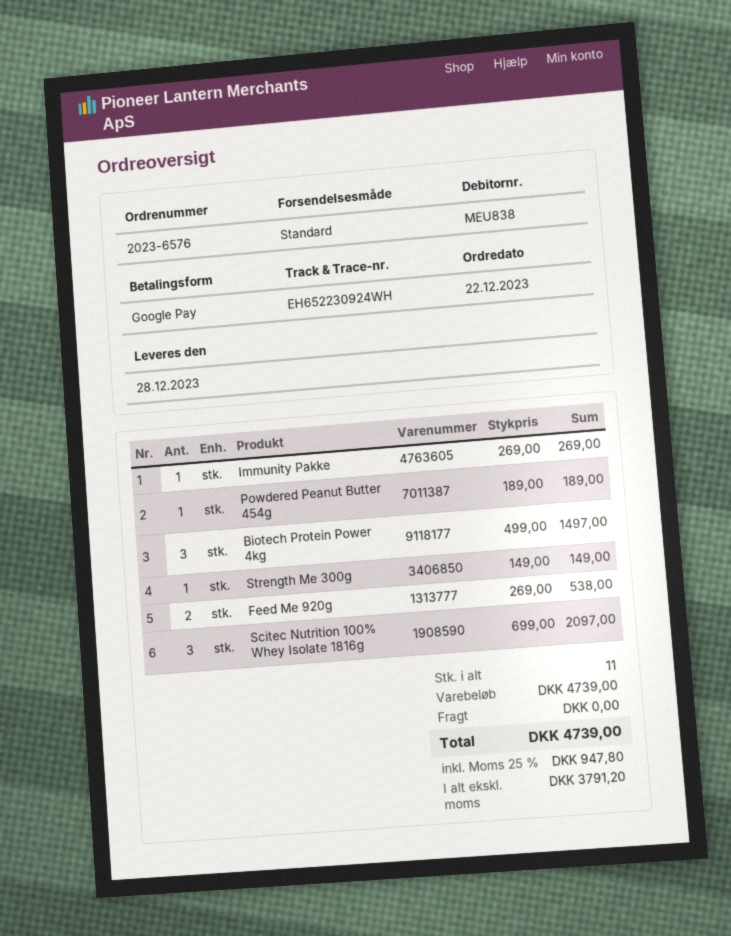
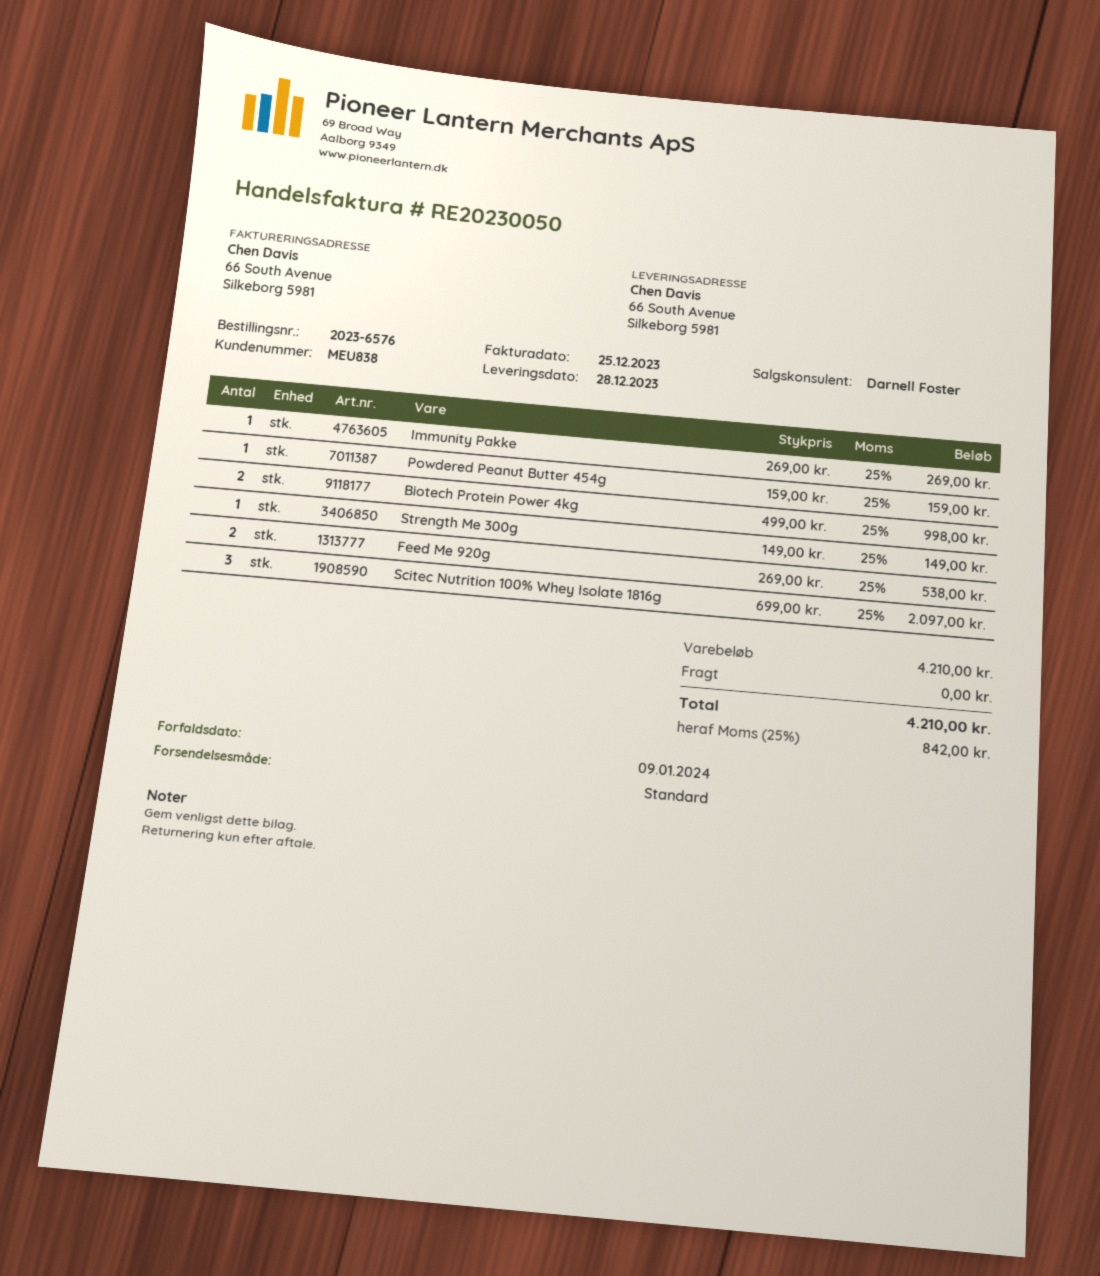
Powdered Peanut Butter 454g: 1 x 189.00 = 189.00 -> 1 x 159.00 = 159.00
Biotech Protein Power 4kg: 3 x 499.00 = 1497.00 -> 2 x 499.00 = 998.00
subtotal: 4739.00 -> 4210.00
tax: 25% = 947.80 -> 25% = 842.00
total: 4739.00 -> 4210.00

